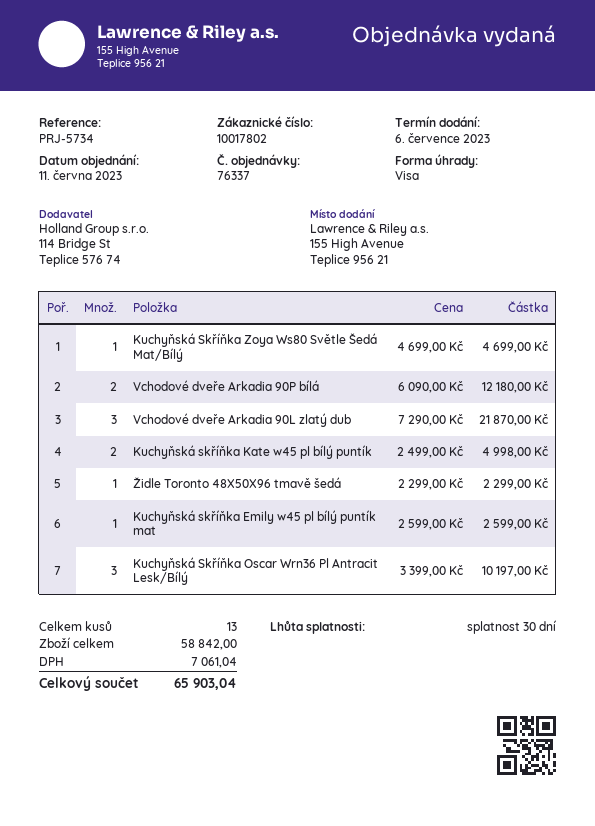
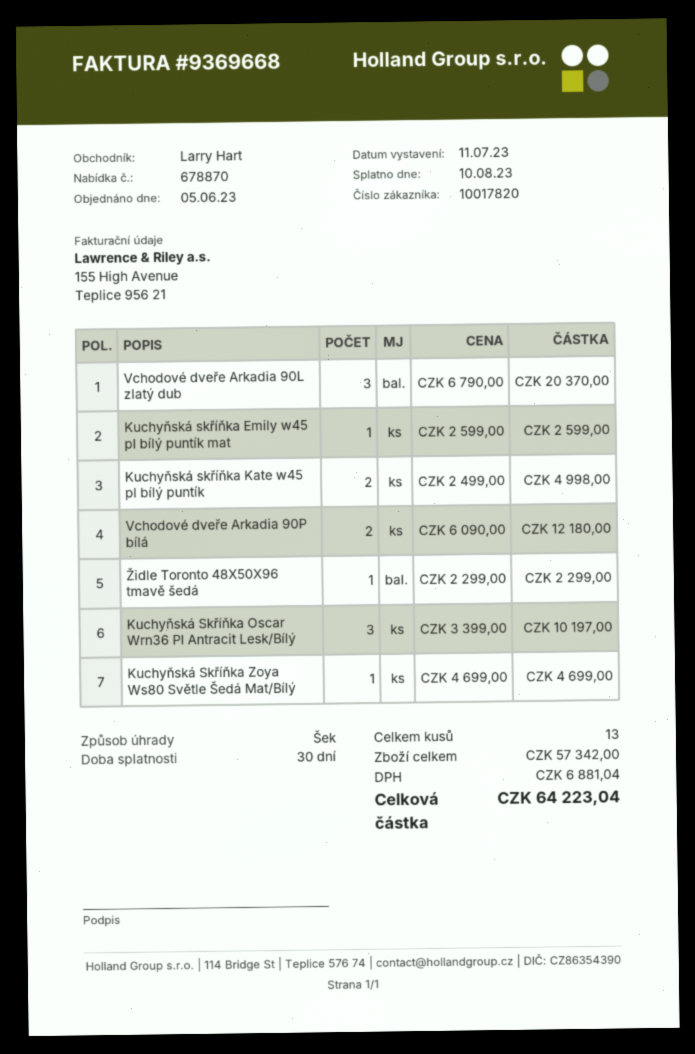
order date: 2023-06-11 -> 2023-06-05
customer number: 10017802 -> 10017820
payment method: Visa -> cheque
Vchodové dveře Arkadia 90L zlatý dub: 3 x 7290.00 = 21870.00 -> 3 x 6790.00 = 20370.00
subtotal: 58842.00 -> 57342.00
tax: 7061.04 -> 6881.04
total: 65903.04 -> 64223.04

